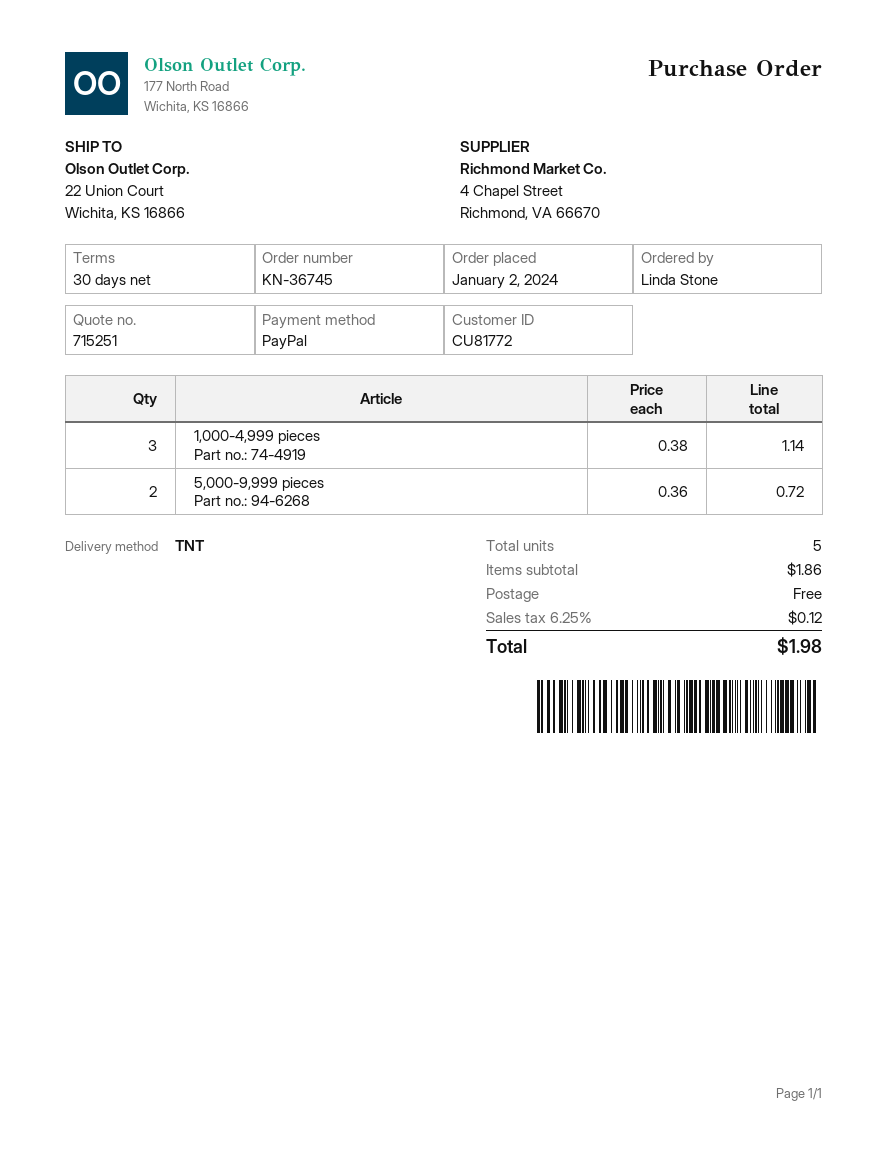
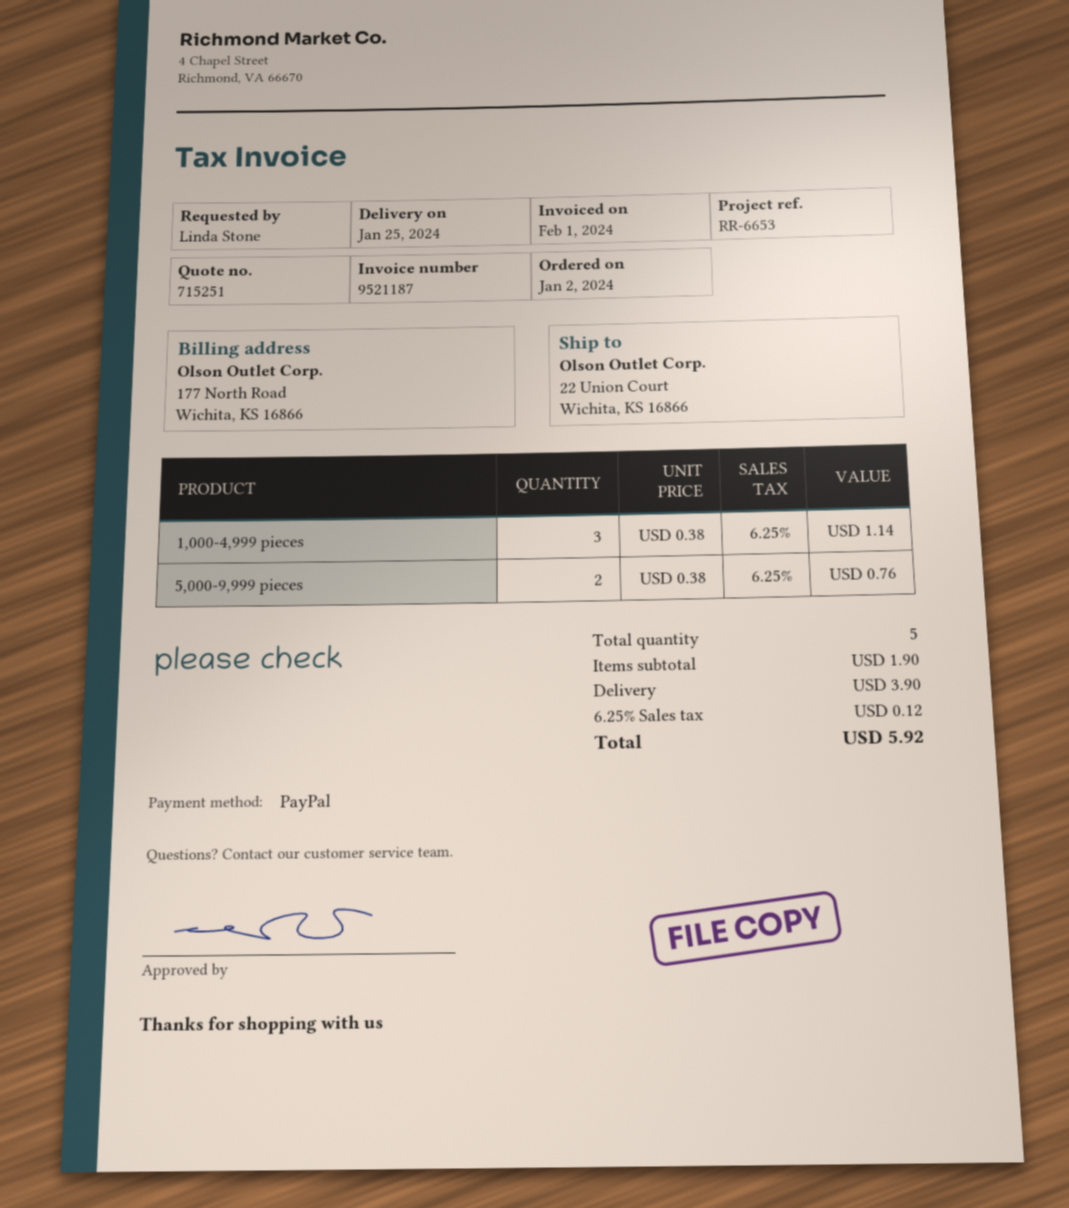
5,000-9,999 pieces: 2 x 0.36 = 0.72 -> 2 x 0.38 = 0.76
subtotal: 1.86 -> 1.90
shipping: 0.00 -> 3.90
total: 1.98 -> 5.92

